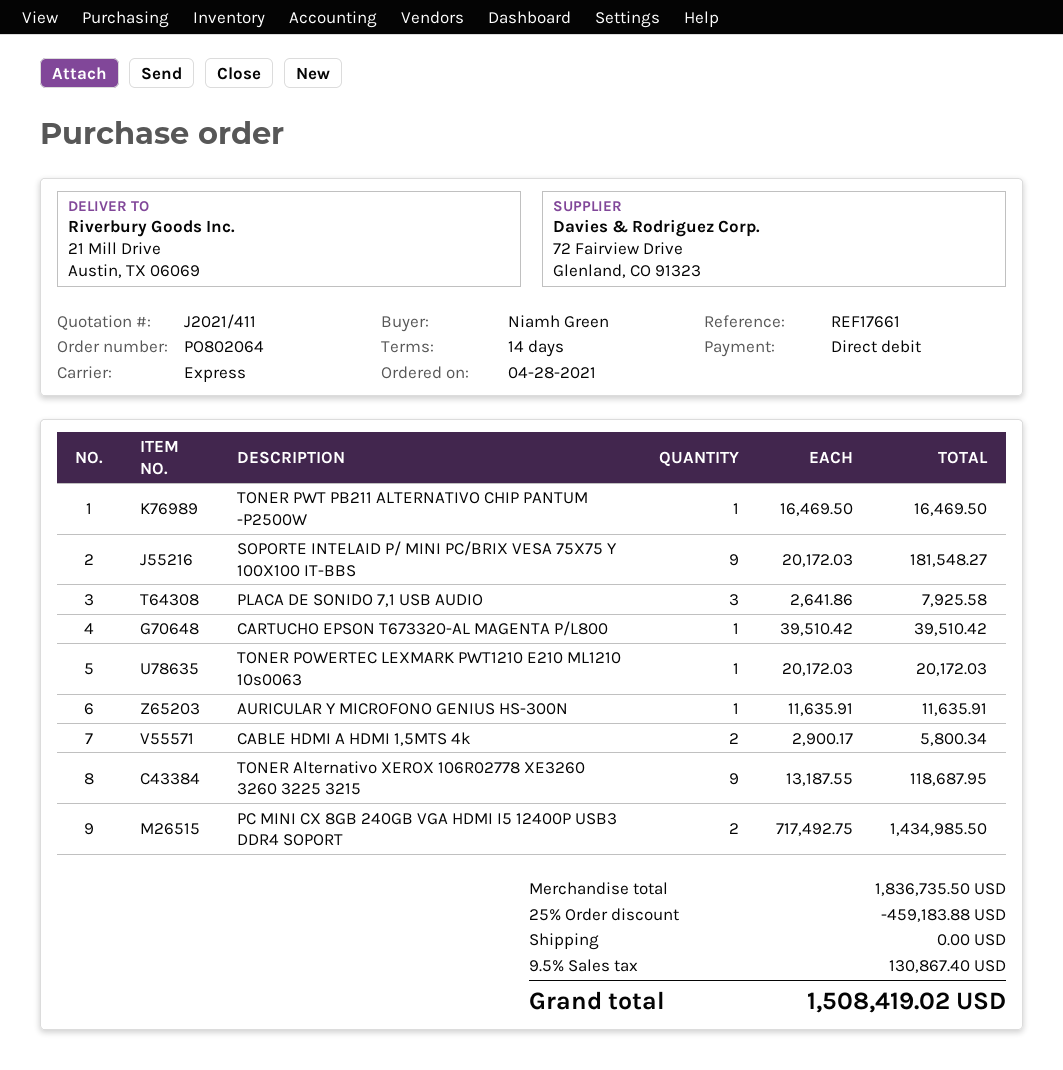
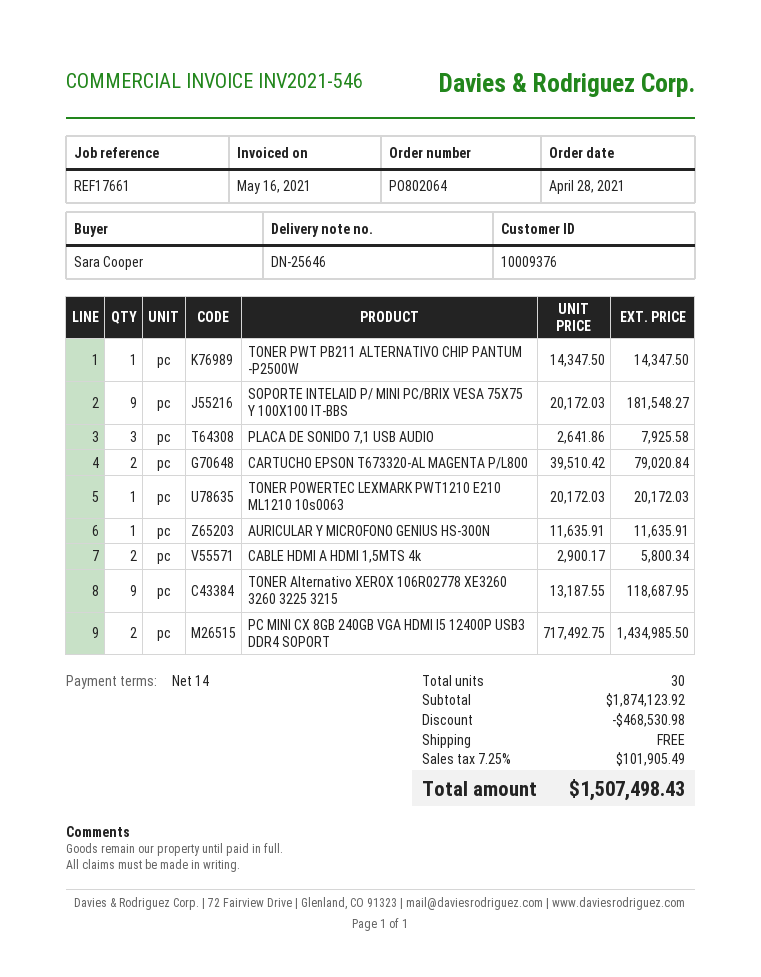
ordered by: Niamh Green -> Sara Cooper
TONER PWT PB211 ALTERNATIVO CHIP PANTUM -P2500W: 1 x 16469.50 = 16469.50 -> 1 x 14347.50 = 14347.50
CARTUCHO EPSON T673320-AL MAGENTA P/L800: 1 x 39510.42 = 39510.42 -> 2 x 39510.42 = 79020.84
subtotal: 1836735.50 -> 1874123.92
discount: 459183.88 -> 468530.98
tax: 9.5% = 130867.40 -> 7.25% = 101905.49
total: 1508419.02 -> 1507498.43

